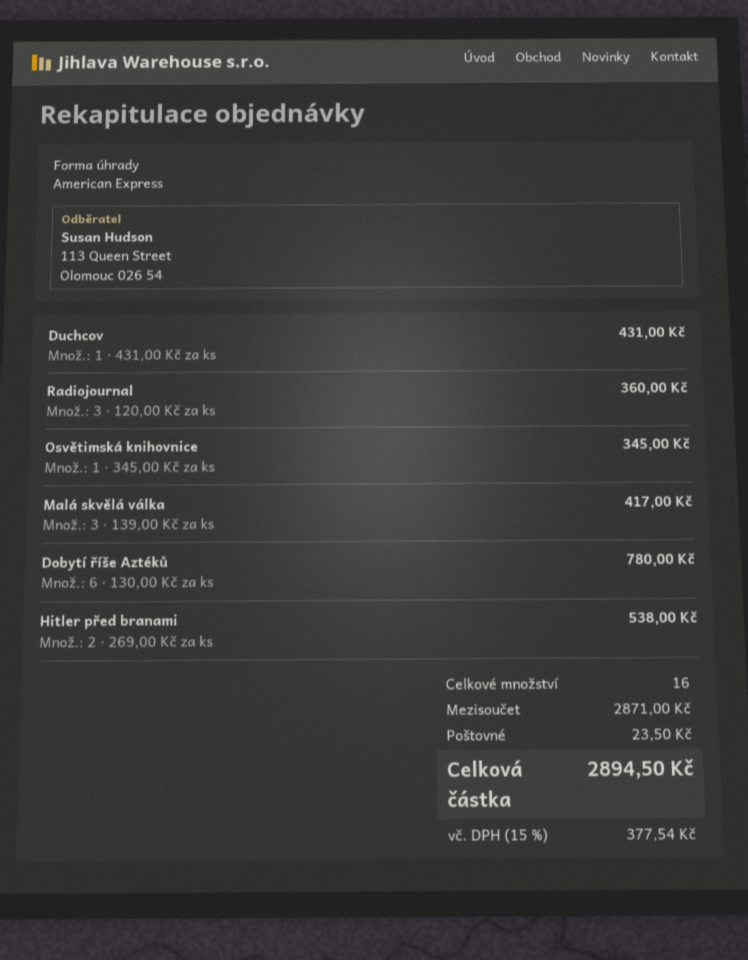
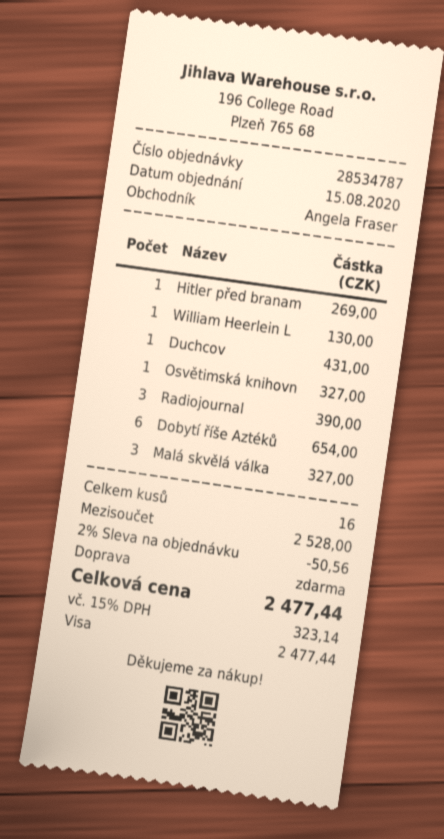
payment method: American Express -> Visa
Radiojournal: 3 for 360.00 -> 3 for 390.00
Osvětimská knihovnice: 1 for 345.00 -> 1 for 327.00
Malá skvělá válka: 3 for 417.00 -> 3 for 327.00
Dobytí říše Aztéků: 6 for 780.00 -> 6 for 654.00
Hitler před branami: 2 for 538.00 -> 1 for 269.00
William Heerlein L: none -> 1 for 130.00
subtotal: 2871.00 -> 2528.00
discount: none -> 2% = 50.56
shipping: 23.50 -> 0.00
tax: 15% = 377.54 -> 15% = 323.14
total: 2894.50 -> 2477.44

